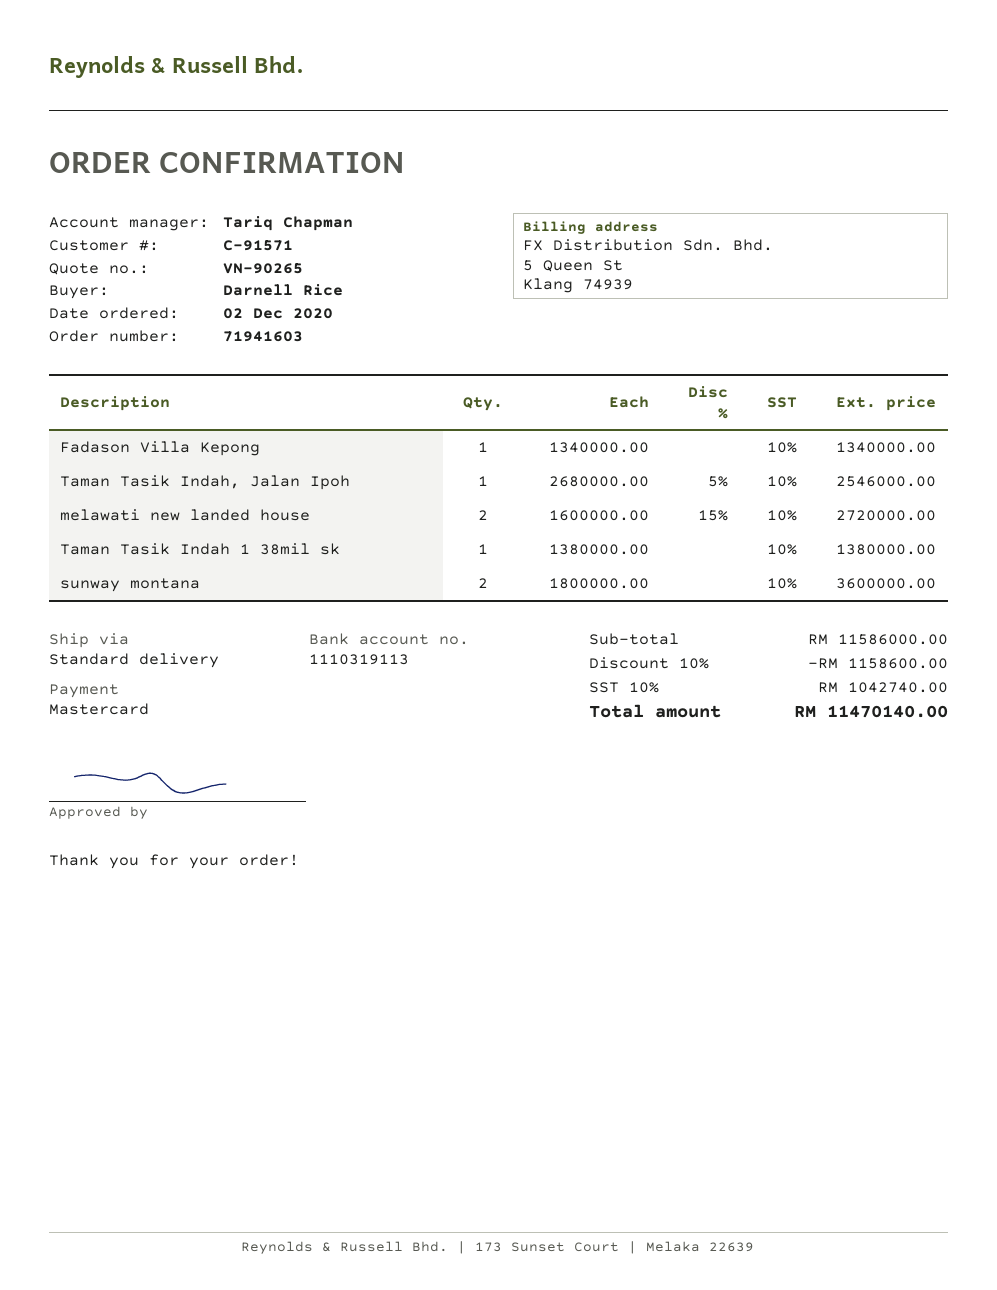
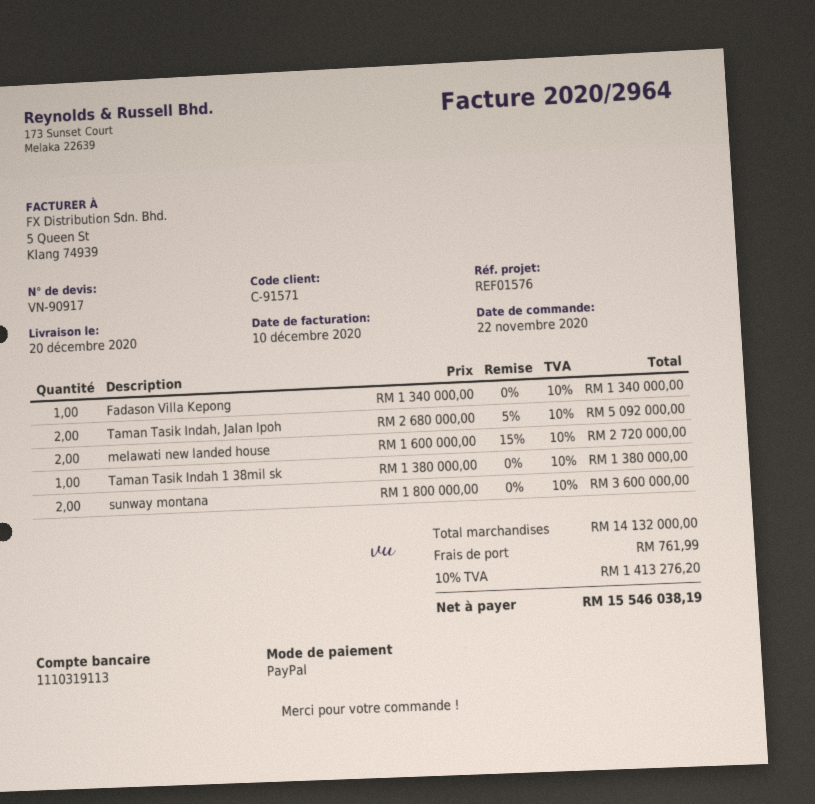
quote number: VN-90265 -> VN-90917
order date: 2020-12-02 -> 2020-11-22
payment method: Mastercard -> PayPal
Taman Tasik Indah, Jalan Ipoh: 1 x 2680000.00 - 5% = 2546000.00 -> 2 x 2680000.00 - 5% = 5092000.00
subtotal: 11586000.00 -> 14132000.00
discount: 10% = 1158600.00 -> none
shipping: none -> 761.99
tax: 10% = 1042740.00 -> 10% = 1413276.20
total: 11470140.00 -> 15546038.19

